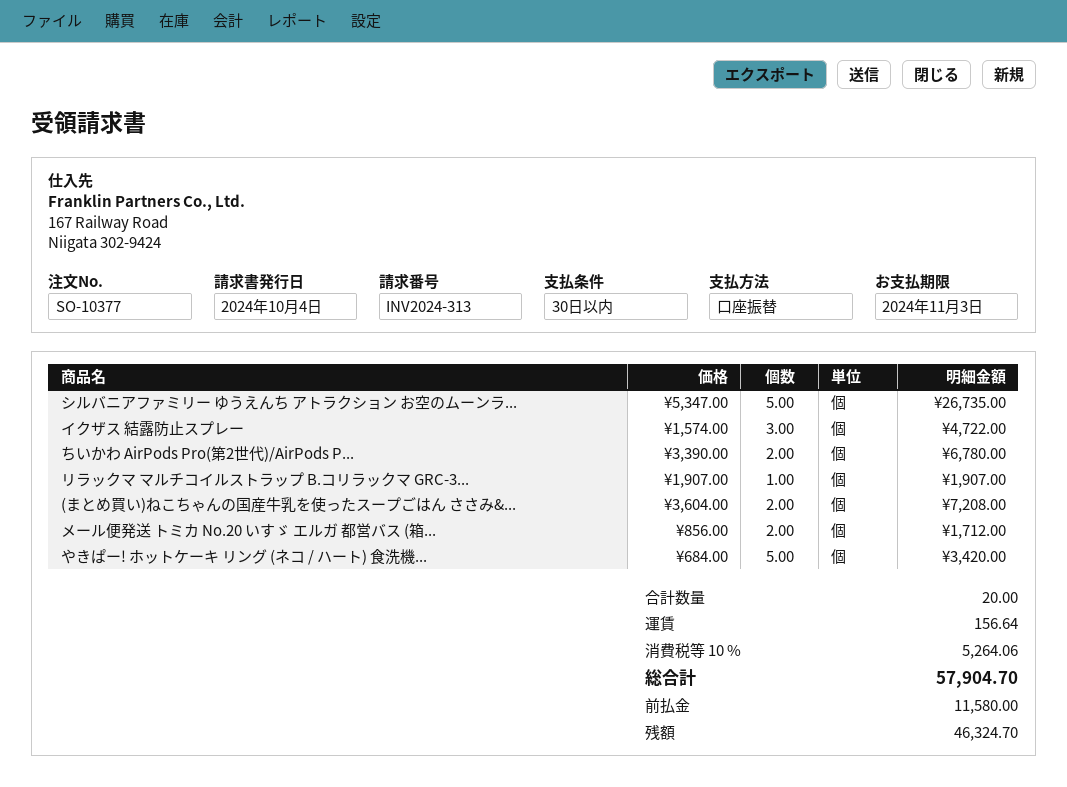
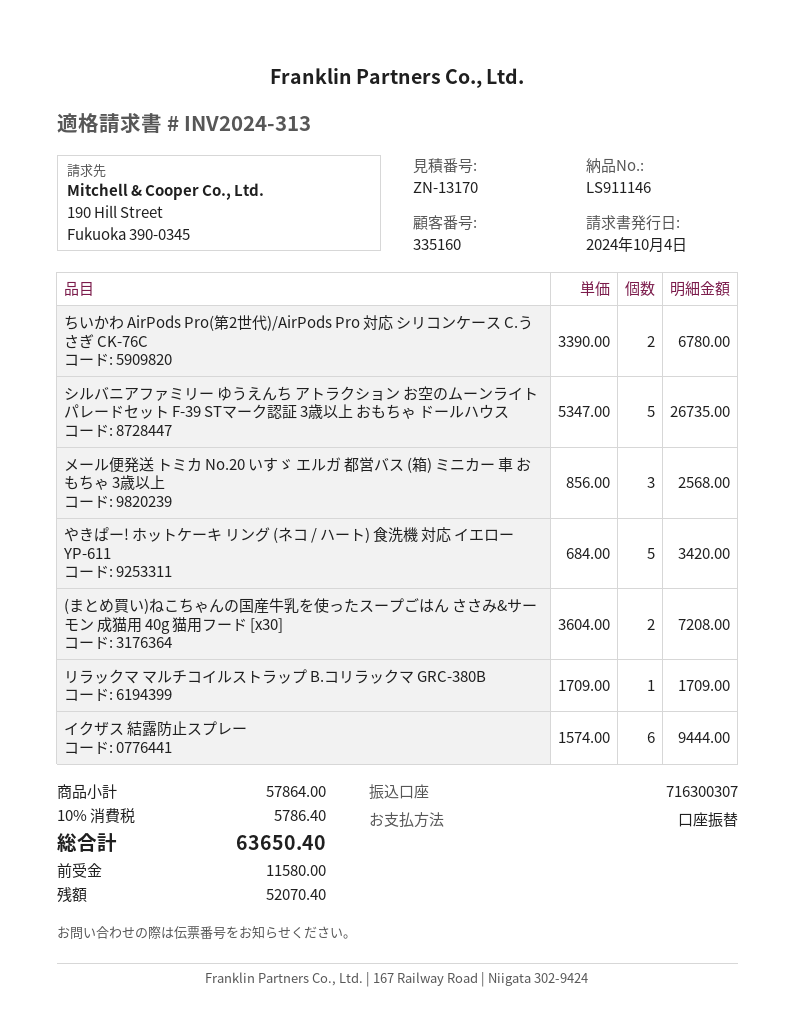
イクザス 結露防止スプレー: 3 x 1574.00 = 4722.00 -> 6 x 1574.00 = 9444.00
リラックマ マルチコイルストラップ B.コリラックマ GRC-3...: 1 x 1907.00 = 1907.00 -> 1 x 1709.00 = 1709.00
メール便発送 トミカ No.20 いすゞ エルガ 都営バス (箱...: 2 x 856.00 = 1712.00 -> 3 x 856.00 = 2568.00
shipping: 156.64 -> none
tax: 10% = 5264.06 -> 10% = 5786.40
total: 57904.70 -> 63650.40
balance: 46324.70 -> 52070.40

